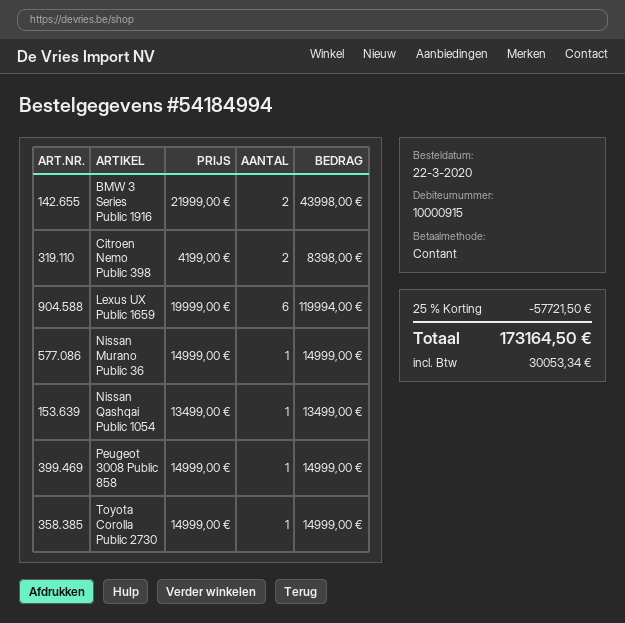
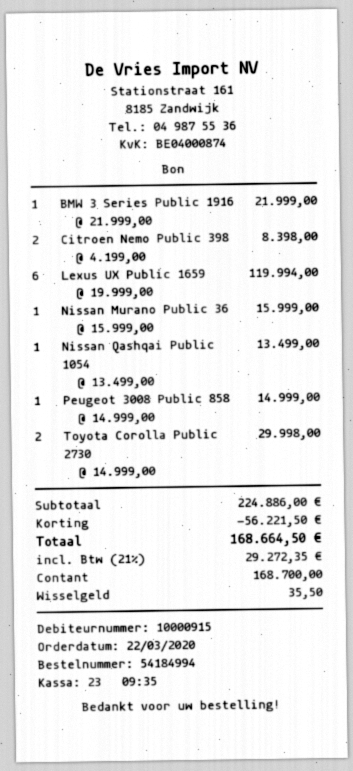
BMW 3 Series Public 1916: 2 x 21999.00 = 43998.00 -> 1 x 21999.00 = 21999.00
Nissan Murano Public 36: 1 x 14999.00 = 14999.00 -> 1 x 15999.00 = 15999.00
Toyota Corolla Public 2730: 1 x 14999.00 = 14999.00 -> 2 x 14999.00 = 29998.00
discount: 57721.50 -> 56221.50
tax: 30053.34 -> 29272.35
total: 173164.50 -> 168664.50

